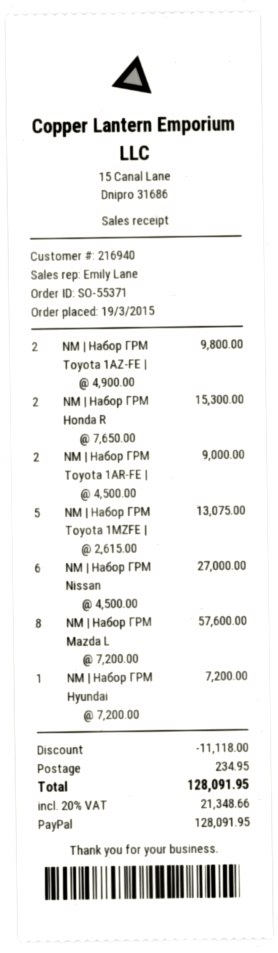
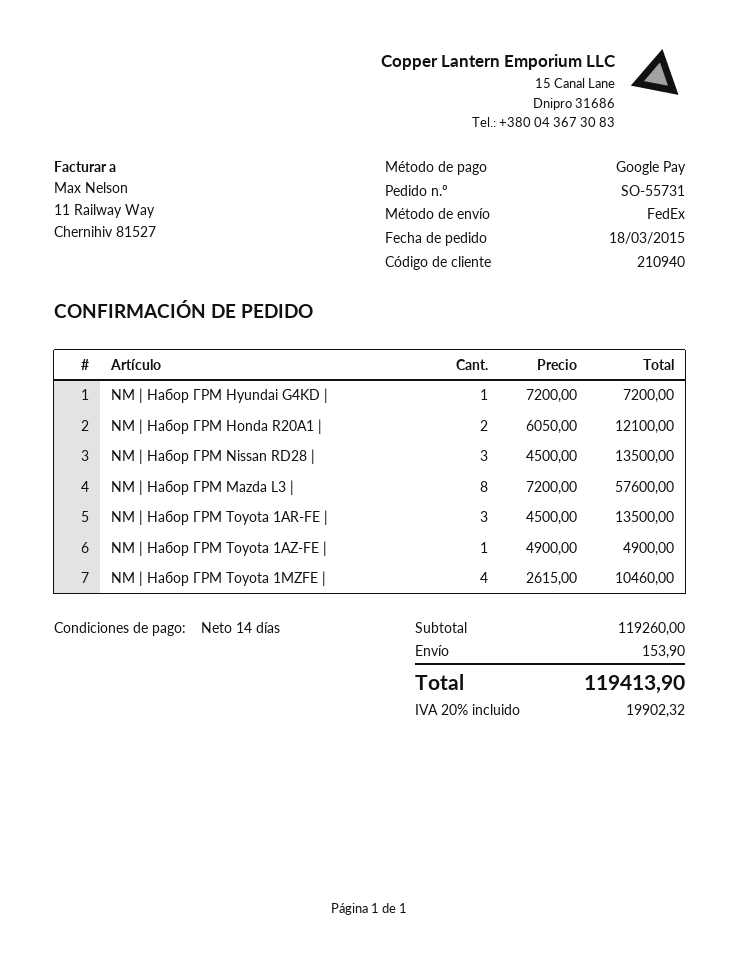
order number: SO-55371 -> SO-55731
order date: 2015-03-19 -> 2015-03-18
customer number: 216940 -> 210940
payment method: PayPal -> Google Pay
NM | Набор ГРМ Toyota 1AZ-FE |: 2 x 4900.00 = 9800.00 -> 1 x 4900.00 = 4900.00
NM | Набор ГРМ Honda R: 2 x 7650.00 = 15300.00 -> 2 x 6050.00 = 12100.00
NM | Набор ГРМ Toyota 1AR-FE |: 2 x 4500.00 = 9000.00 -> 3 x 4500.00 = 13500.00
NM | Набор ГРМ Toyota 1MZFE |: 5 x 2615.00 = 13075.00 -> 4 x 2615.00 = 10460.00
NM | Набор ГРМ Nissan: 6 x 4500.00 = 27000.00 -> 3 x 4500.00 = 13500.00
discount: 11118.00 -> none
shipping: 234.95 -> 153.90
tax: 20% = 21348.66 -> 20% = 19902.32
total: 128091.95 -> 119413.90

